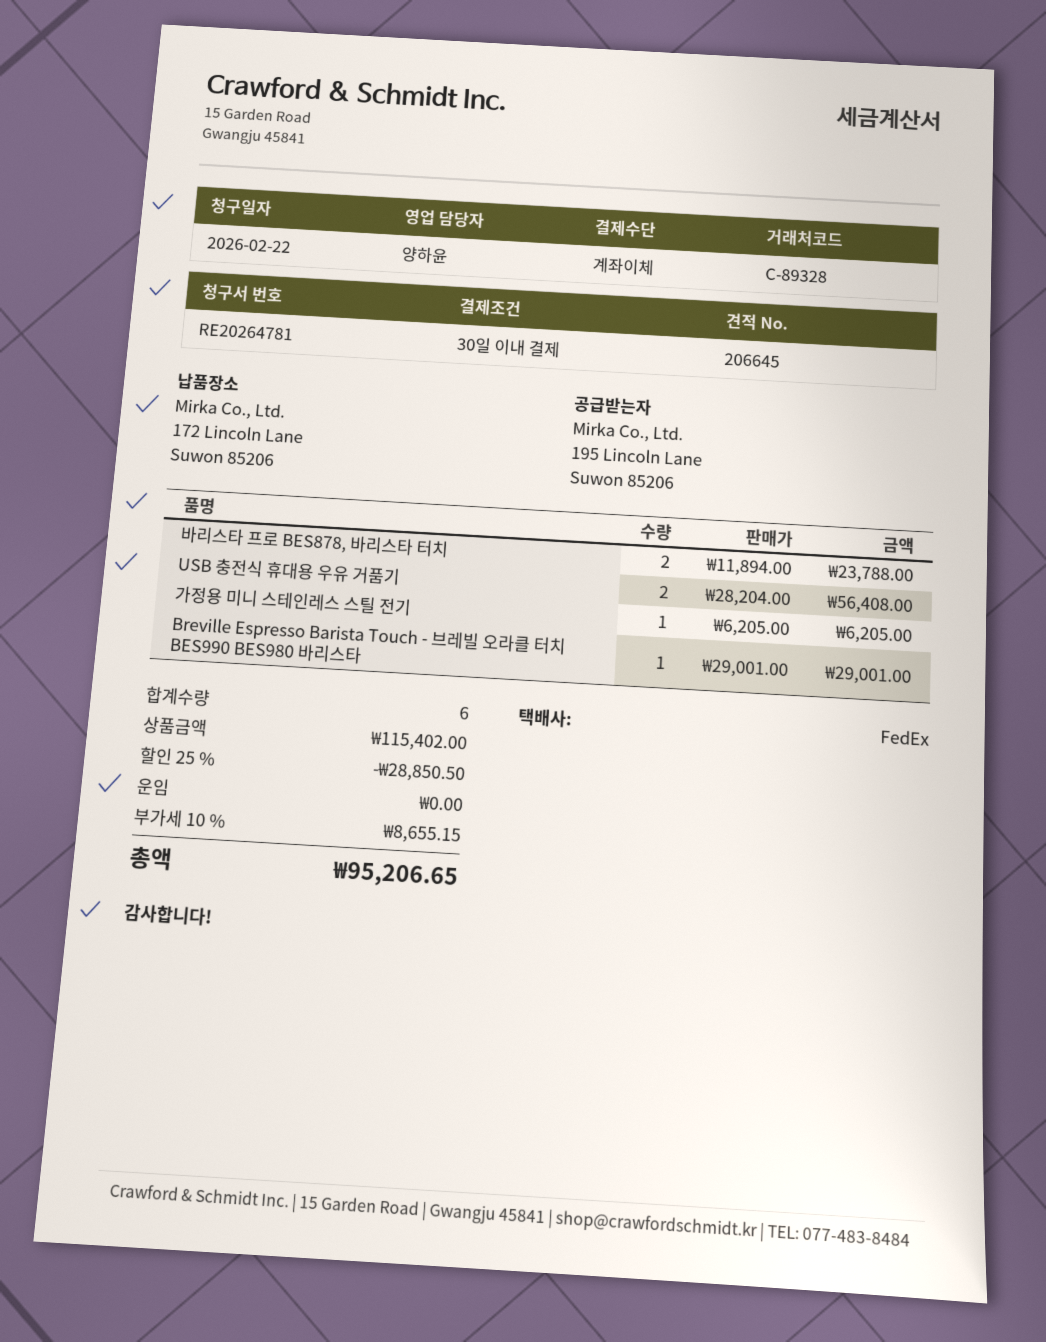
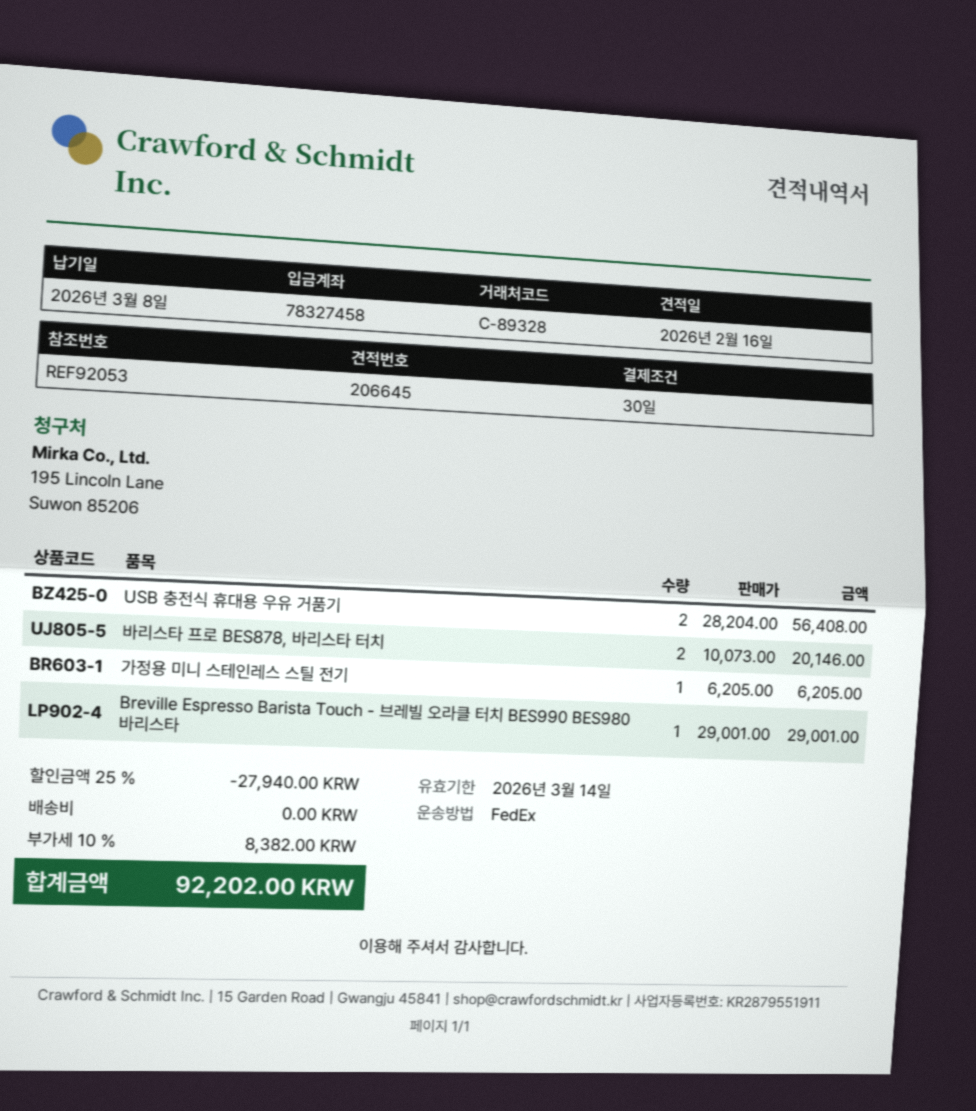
바리스타 프로 BES878, 바리스타 터치: 2 x 11894.00 = 23788.00 -> 2 x 10073.00 = 20146.00
discount: 25% = 28850.50 -> 25% = 27940.00
tax: 10% = 8655.15 -> 10% = 8382.00
total: 95206.65 -> 92202.00

